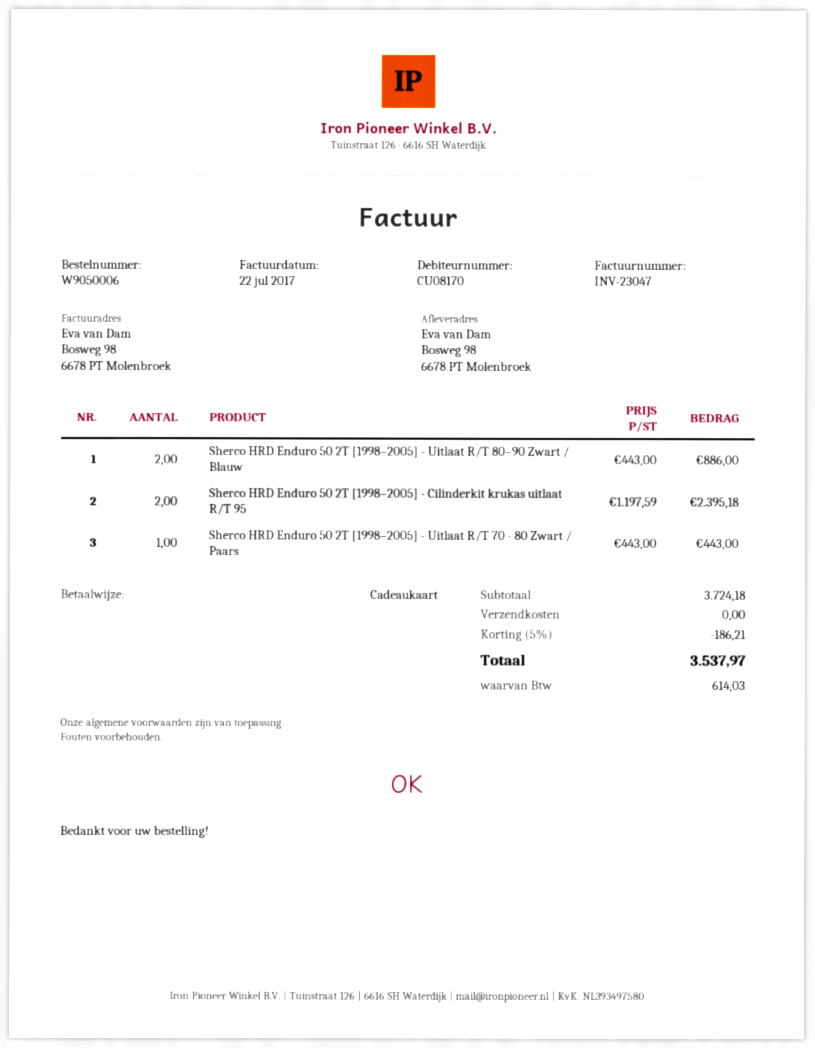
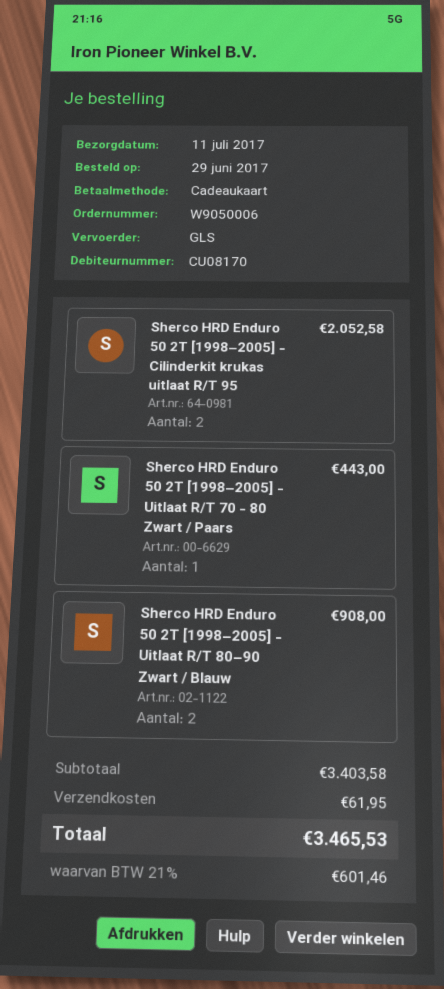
Sherco HRD Enduro 50 2T [1998–2005] - Uitlaat R/T 80–90 Zwart / Blauw: 2 for 886.00 -> 2 for 908.00
Sherco HRD Enduro 50 2T [1998–2005] - Cilinderkit krukas uitlaat R/T 95: 2 for 2395.18 -> 2 for 2052.58
subtotal: 3724.18 -> 3403.58
discount: 5% = 186.21 -> none
shipping: 0.00 -> 61.95
tax: 614.03 -> 601.46
total: 3537.97 -> 3465.53

